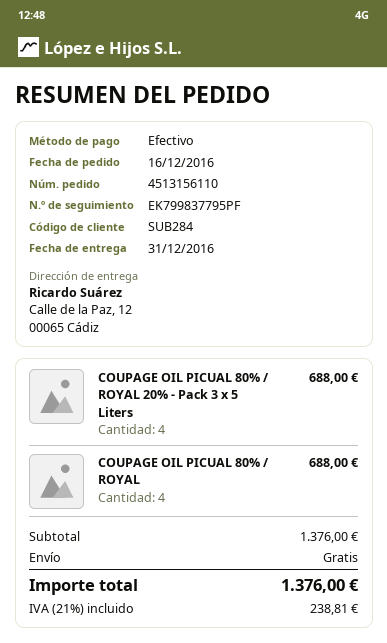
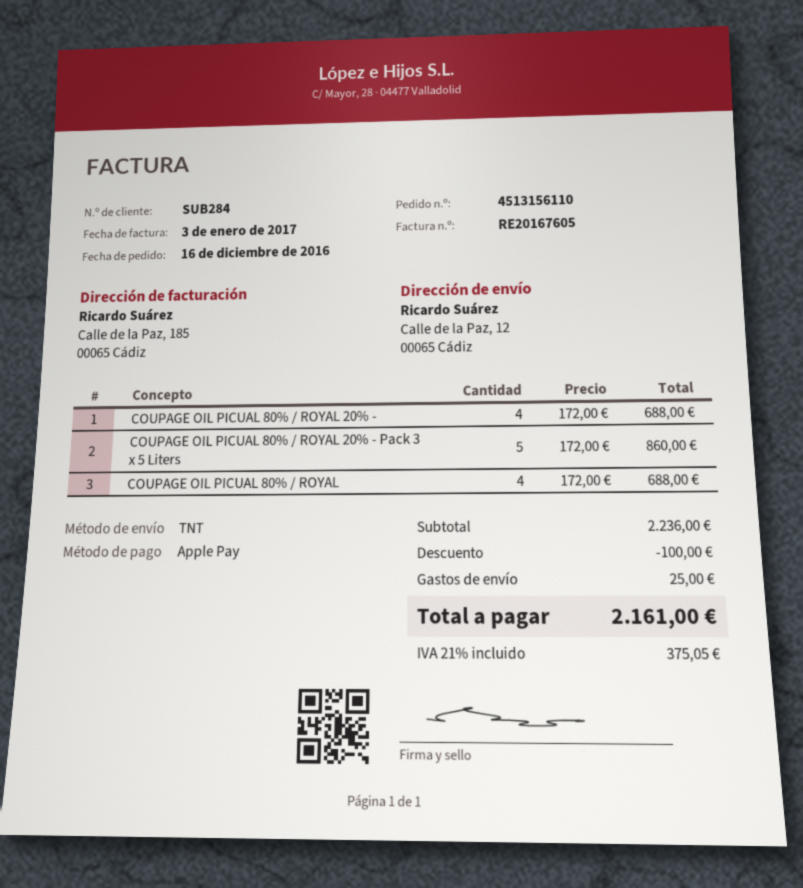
payment method: cash -> Apple Pay
COUPAGE OIL PICUAL 80% / ROYAL 20% - Pack 3 x 5 Liters: 4 for 688.00 -> 5 for 860.00
COUPAGE OIL PICUAL 80% / ROYAL 20% -: none -> 4 for 688.00
subtotal: 1376.00 -> 2236.00
discount: none -> 100.00
shipping: 0.00 -> 25.00
tax: 21% = 238.81 -> 21% = 375.05
total: 1376.00 -> 2161.00

